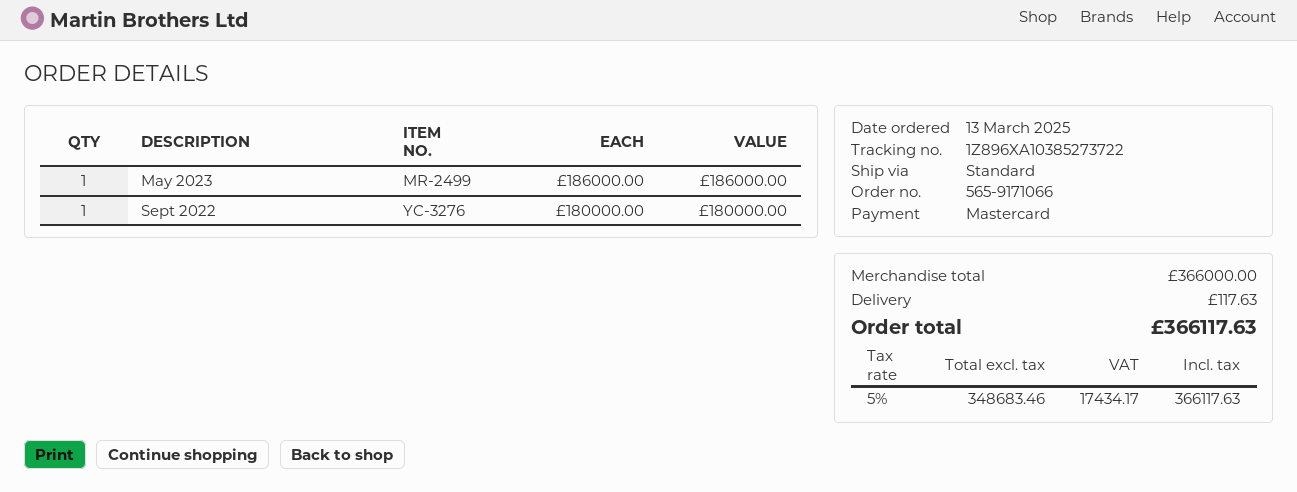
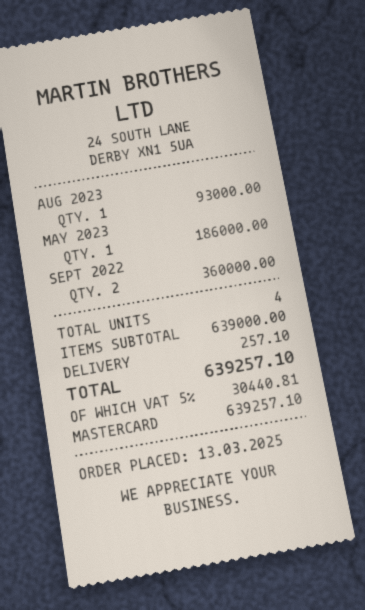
Sept 2022: 1 for 180000.00 -> 2 for 360000.00
AUG 2023: none -> 1 for 93000.00
subtotal: 366000.00 -> 639000.00
shipping: 117.63 -> 257.10
tax: 5% = 17434.17 -> 5% = 30440.81
total: 366117.63 -> 639257.10

